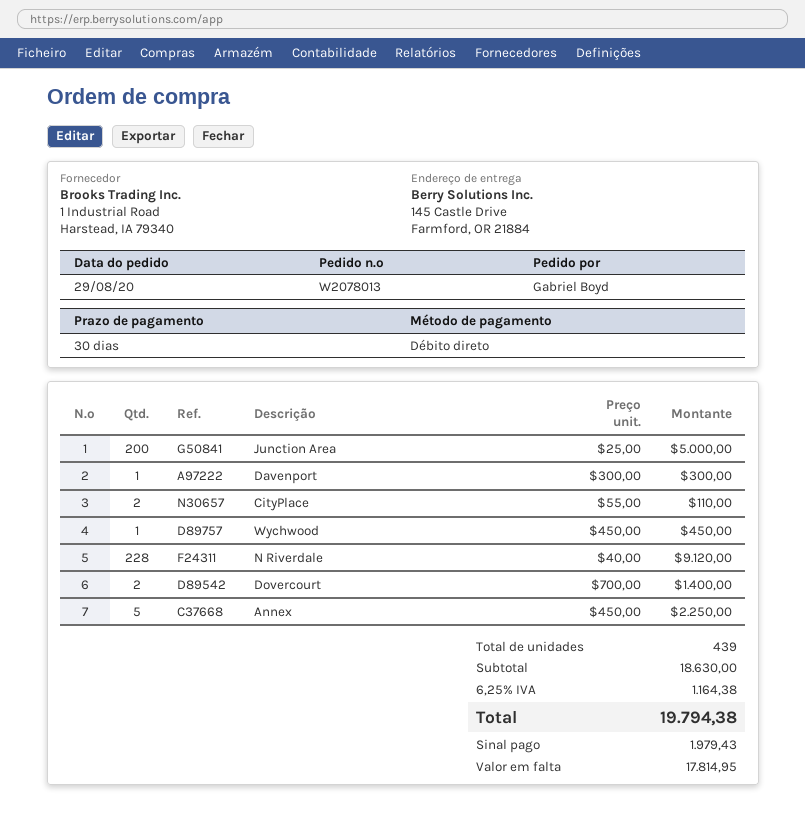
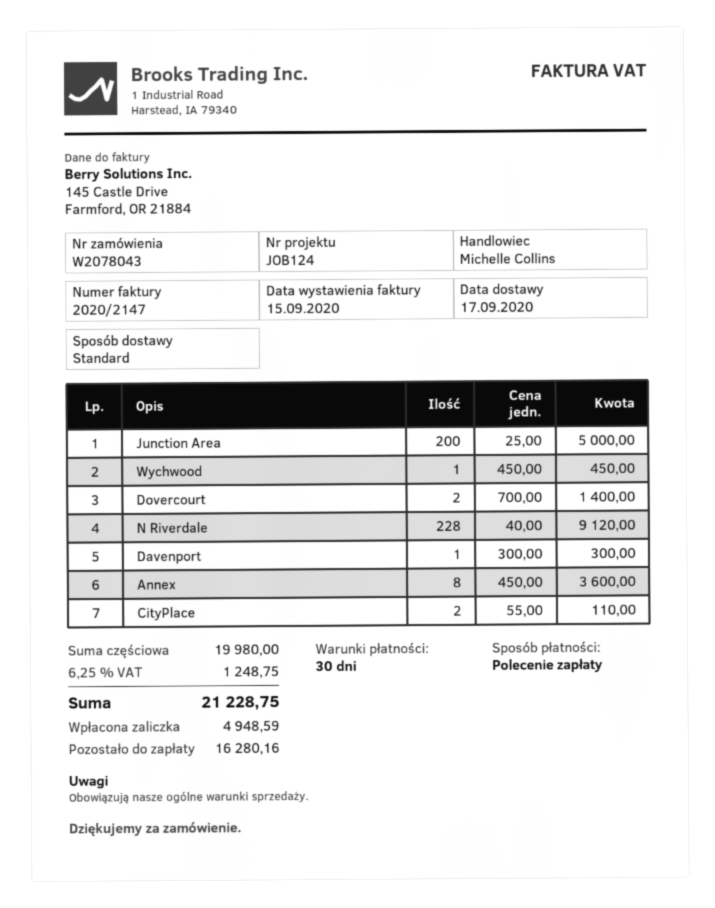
order number: W2078013 -> W2078043
Annex: 5 x 450.00 = 2250.00 -> 8 x 450.00 = 3600.00
subtotal: 18630.00 -> 19980.00
tax: 6.25% = 1164.38 -> 6.25% = 1248.75
total: 19794.38 -> 21228.75
deposit: 1979.43 -> 4948.59
balance: 17814.95 -> 16280.16

